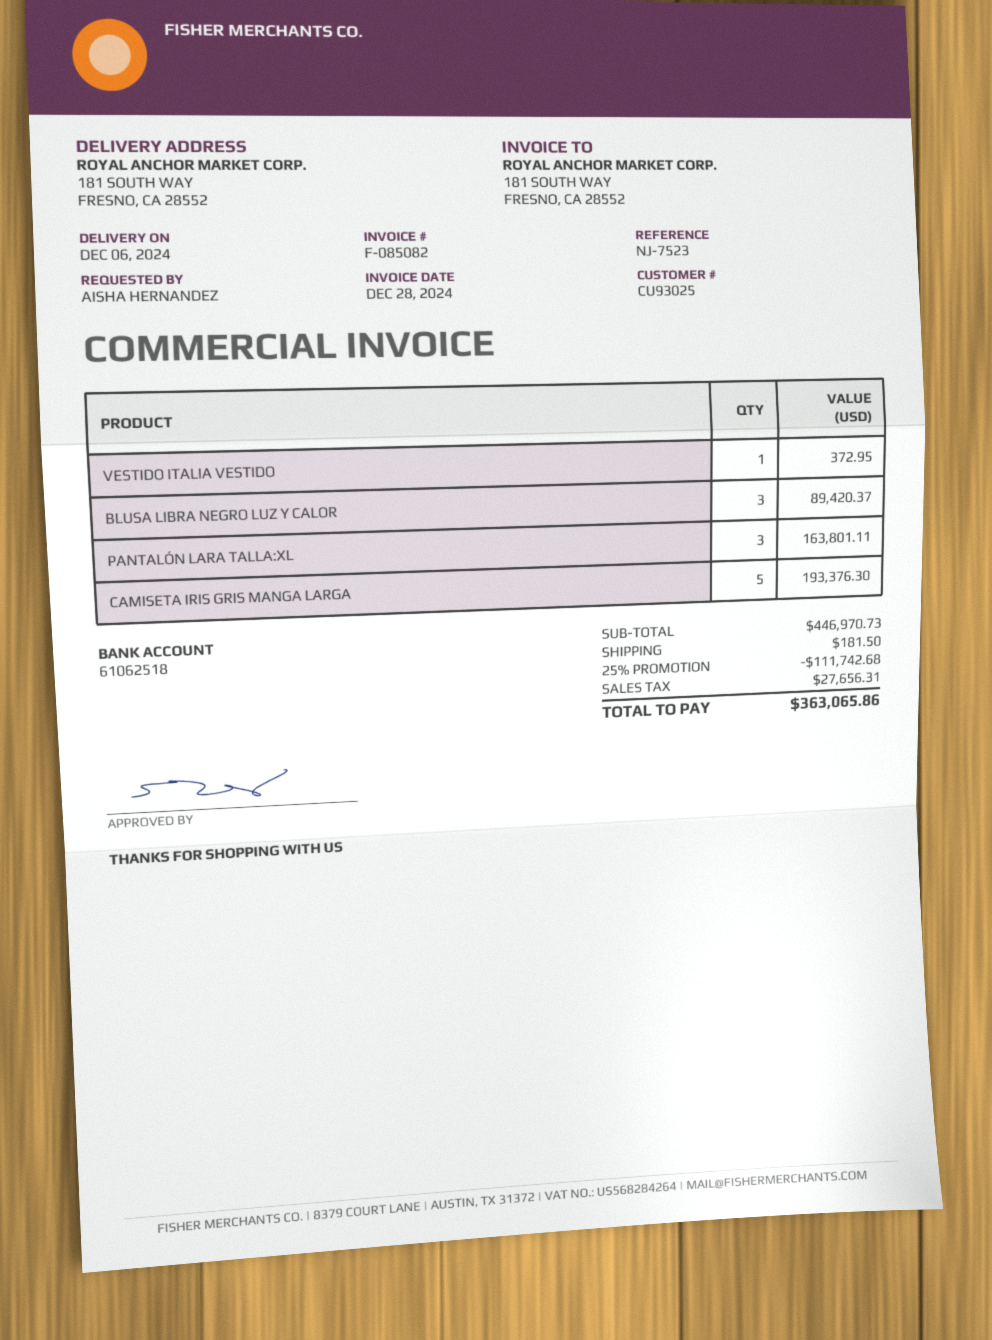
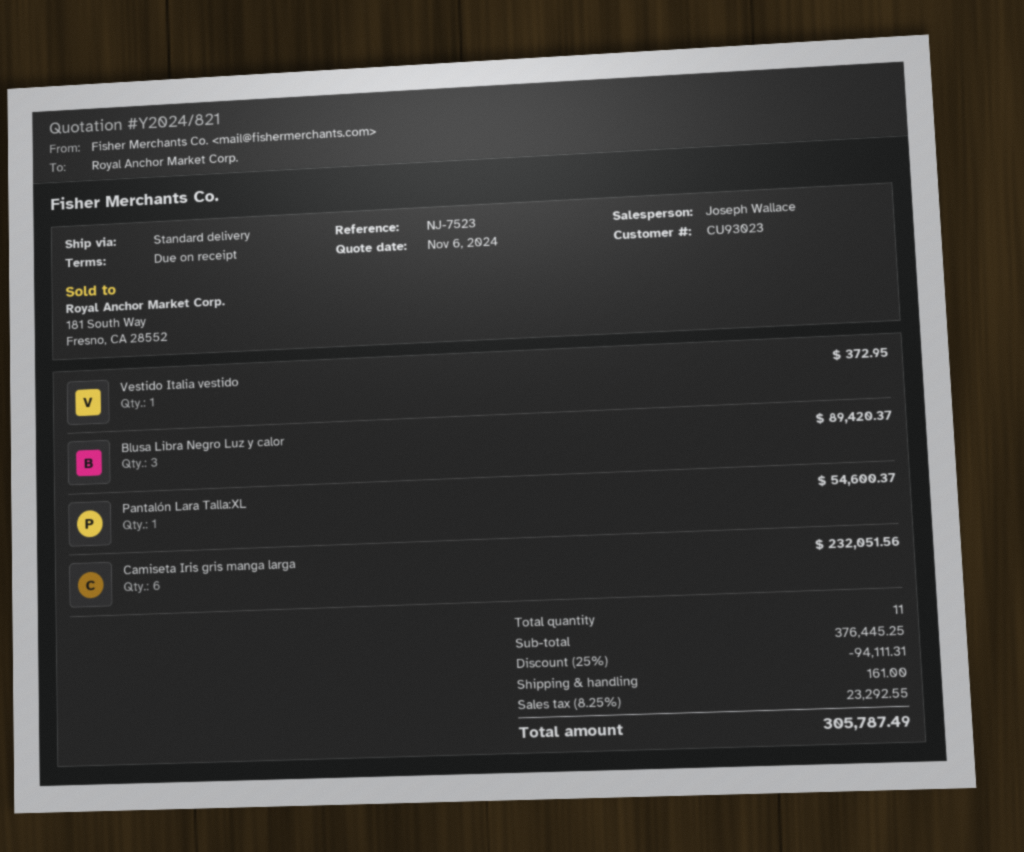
customer number: CU93025 -> CU93023
PANTALÓN LARA TALLA:XL: 3 for 163801.11 -> 1 for 54600.37
CAMISETA IRIS GRIS MANGA LARGA: 5 for 193376.30 -> 6 for 232051.56
subtotal: 446970.73 -> 376445.25
discount: 25% = 111742.68 -> 25% = 94111.31
shipping: 181.50 -> 161.00
tax: 27656.31 -> 23292.55
total: 363065.86 -> 305787.49

